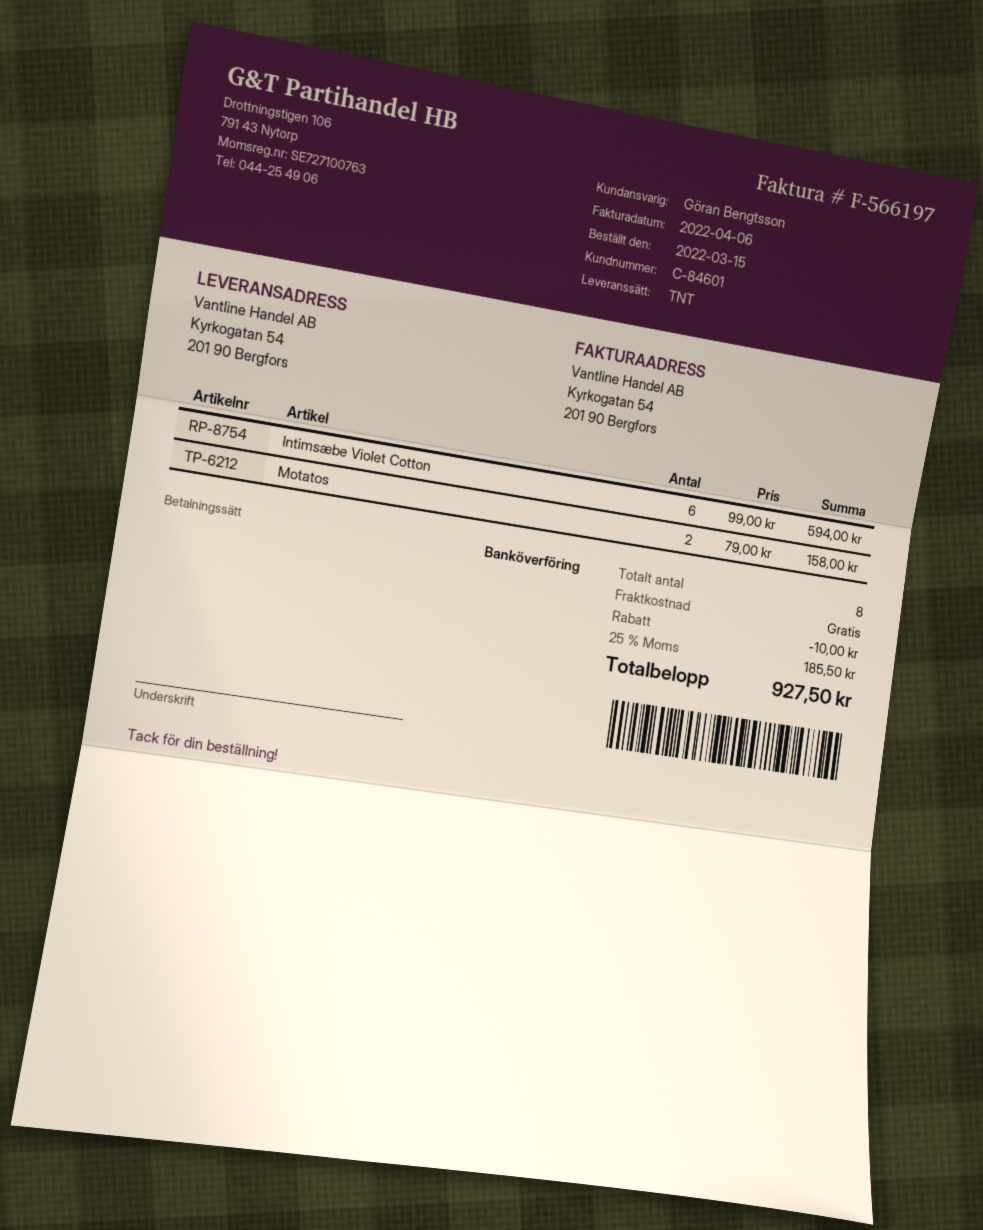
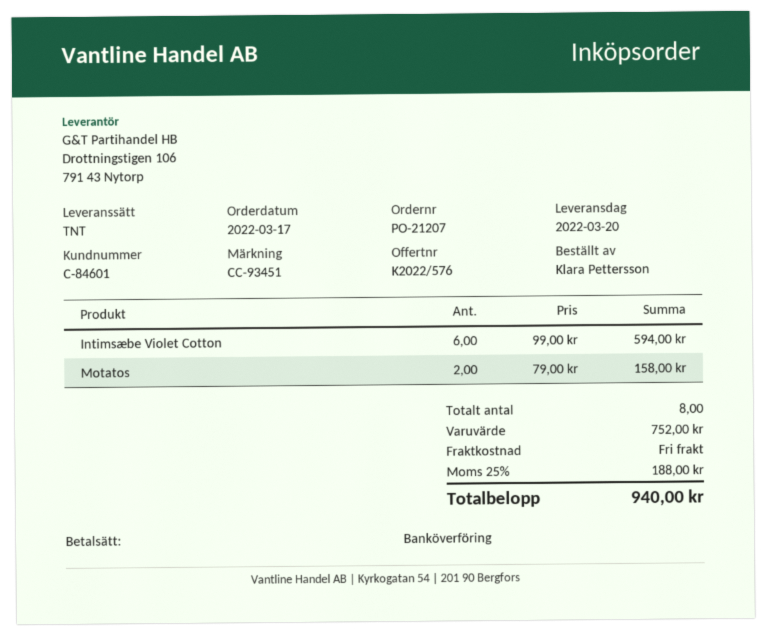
order date: 2022-03-15 -> 2022-03-17
discount: 10.00 -> none
tax: 25% = 185.50 -> 25% = 188.00
total: 927.50 -> 940.00

